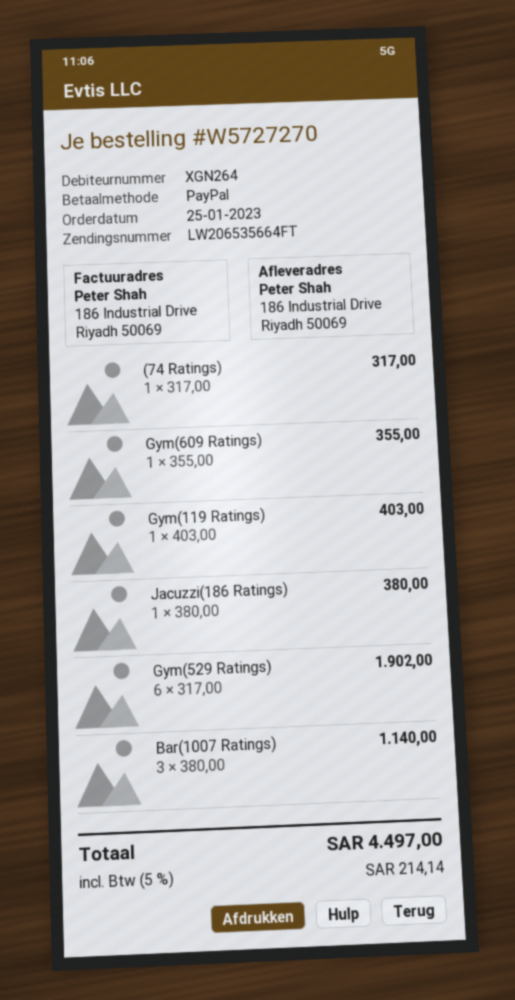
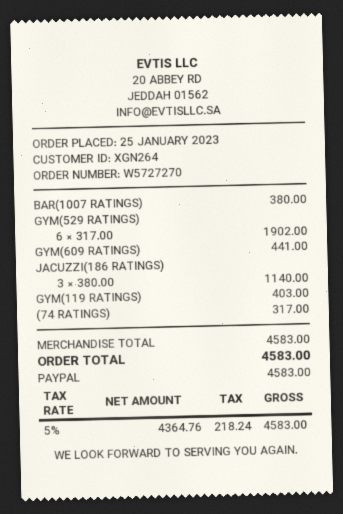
Gym(609 Ratings): 1 x 355.00 = 355.00 -> 1 x 441.00 = 441.00
Jacuzzi(186 Ratings): 1 x 380.00 = 380.00 -> 3 x 380.00 = 1140.00
Bar(1007 Ratings): 3 x 380.00 = 1140.00 -> 1 x 380.00 = 380.00
tax: 5% = 214.14 -> 5% = 218.24
total: 4497.00 -> 4583.00

